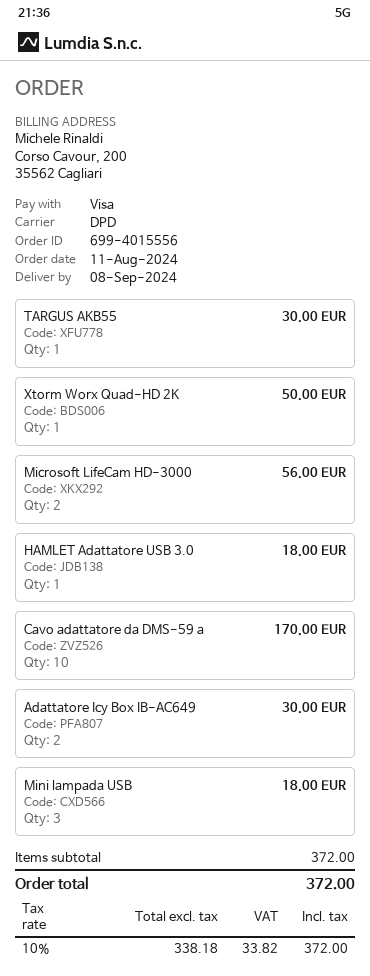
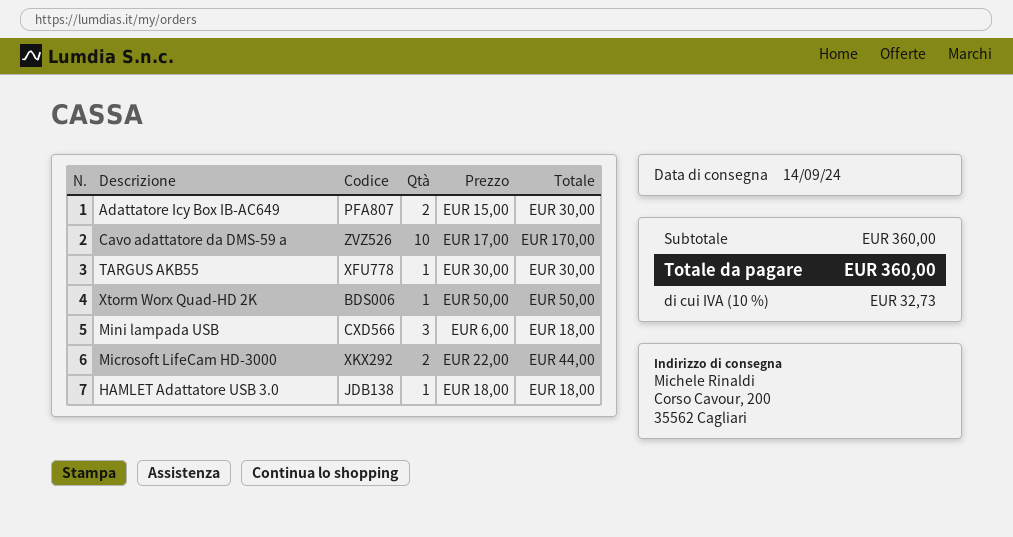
delivery date: 2024-09-08 -> 2024-09-14
Microsoft LifeCam HD-3000: 2 for 56.00 -> 2 for 44.00
subtotal: 372.00 -> 360.00
tax: 10% = 33.82 -> 10% = 32.73
total: 372.00 -> 360.00

